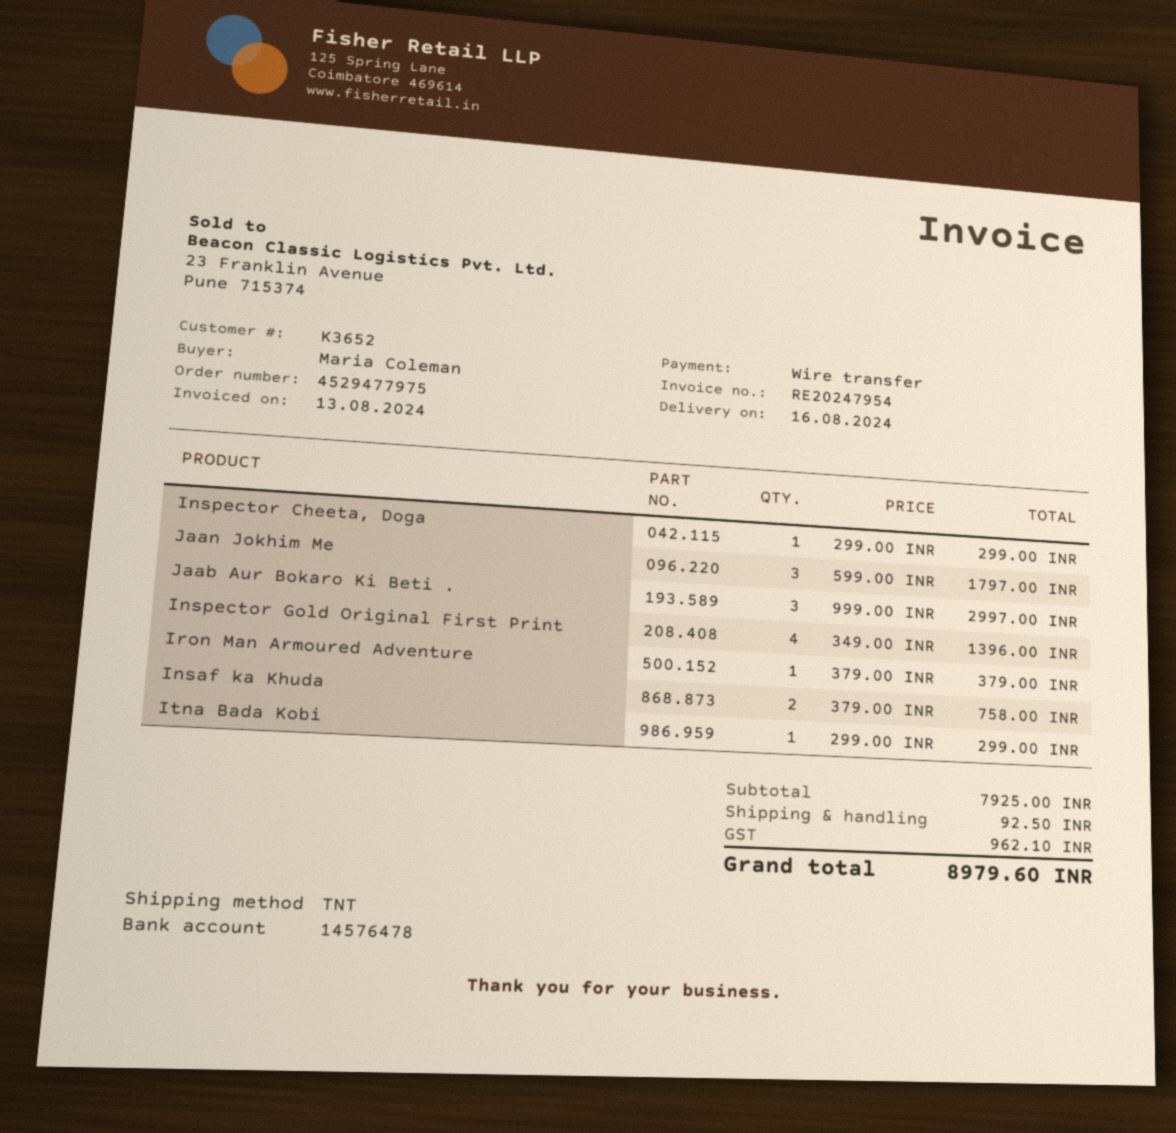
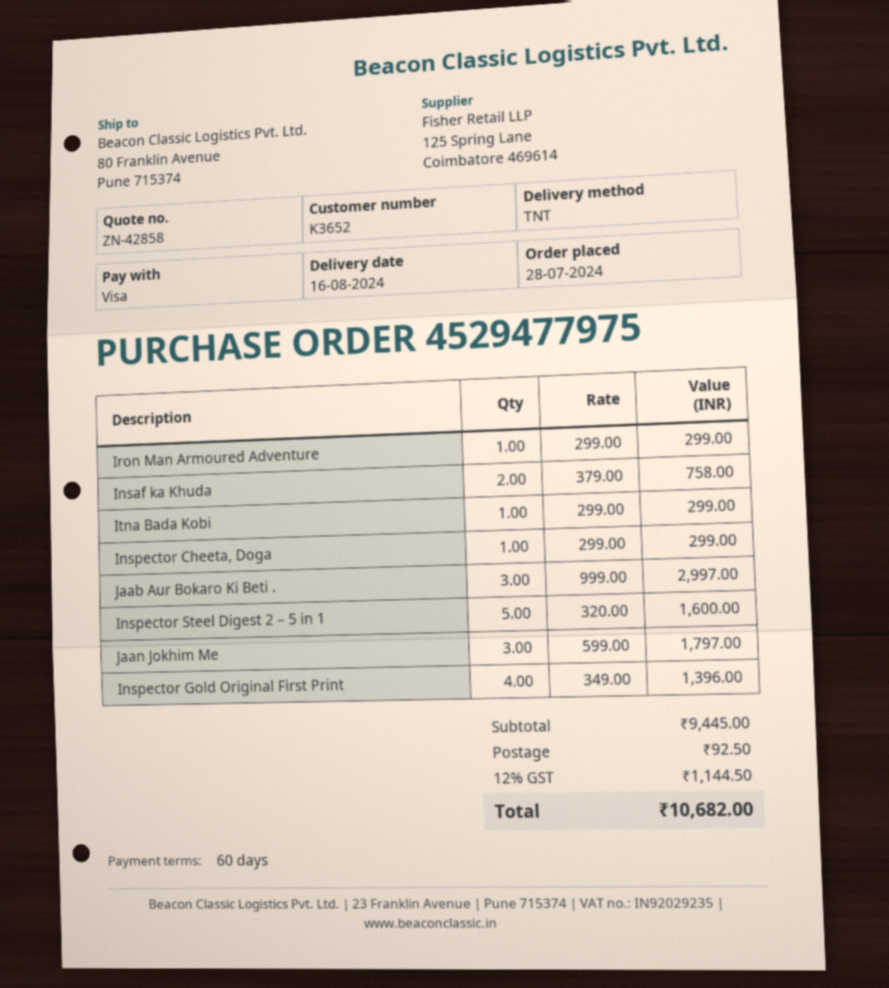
payment method: bank transfer -> Visa
Iron Man Armoured Adventure: 1 x 379.00 = 379.00 -> 1 x 299.00 = 299.00
Inspector Steel Digest 2 – 5 in 1: none -> 5 x 320.00 = 1600.00
subtotal: 7925.00 -> 9445.00
tax: 962.10 -> 1144.50
total: 8979.60 -> 10682.00

